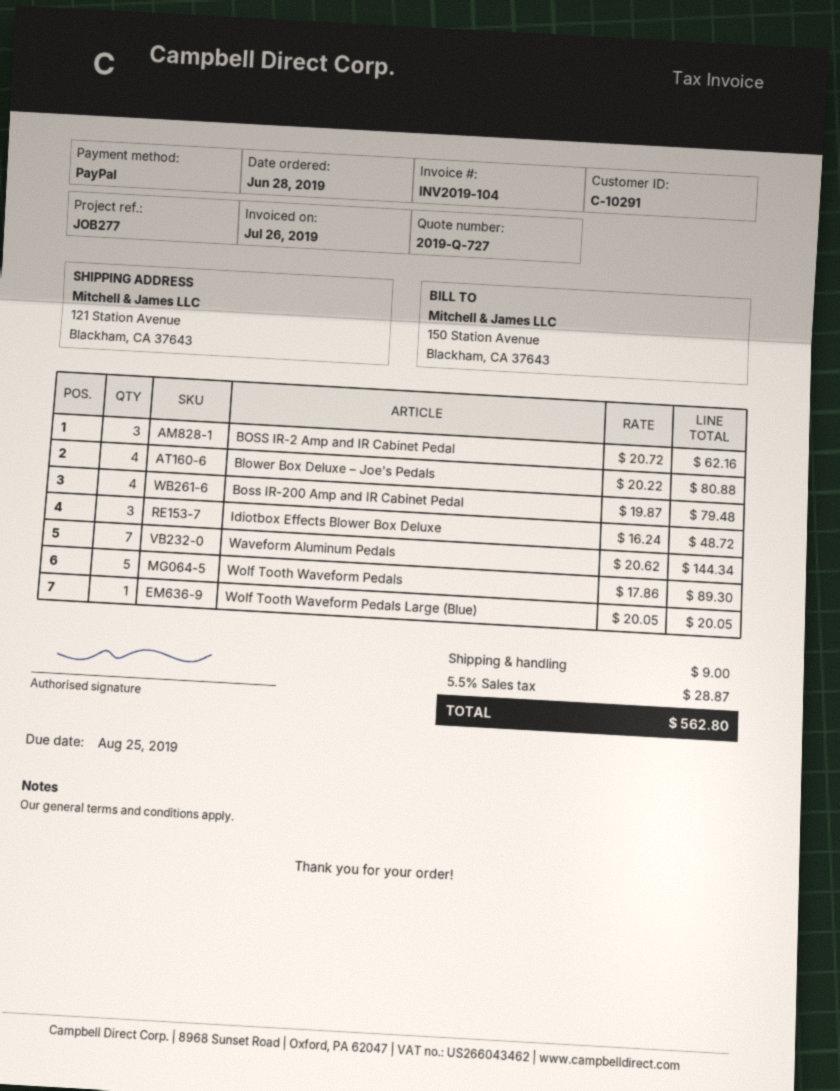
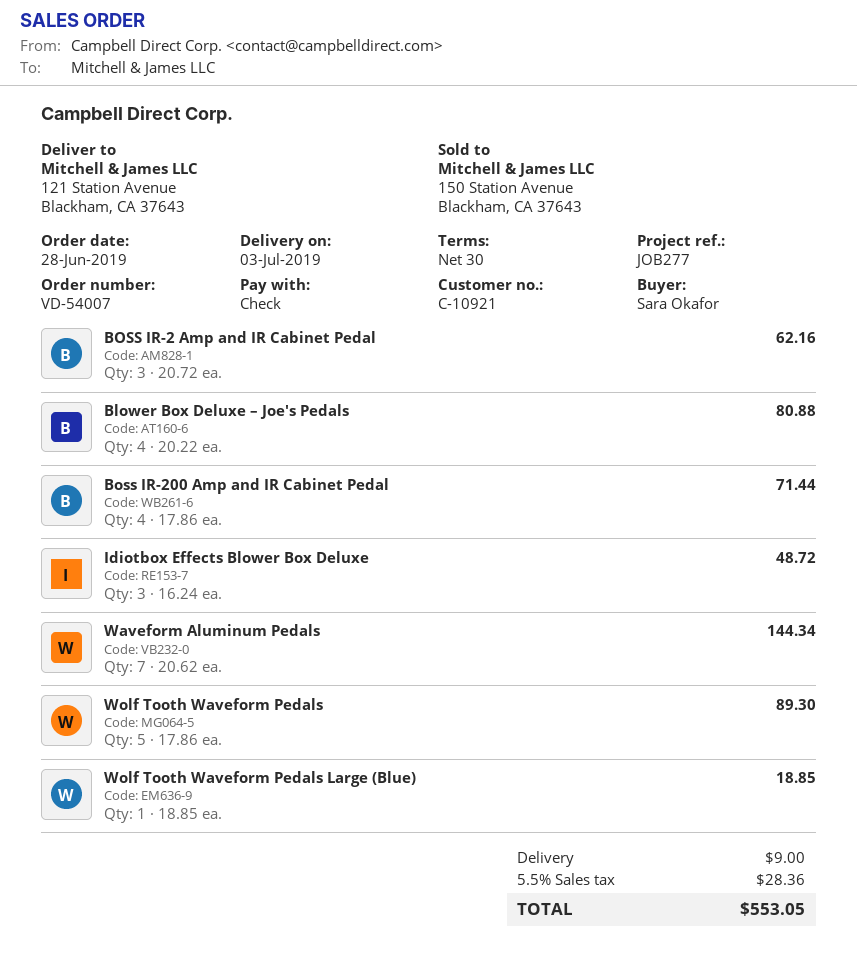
customer number: C-10291 -> C-10921
payment method: PayPal -> cheque
Boss IR-200 Amp and IR Cabinet Pedal: 4 x 19.87 = 79.48 -> 4 x 17.86 = 71.44
Wolf Tooth Waveform Pedals Large (Blue): 1 x 20.05 = 20.05 -> 1 x 18.85 = 18.85
tax: 5.5% = 28.87 -> 5.5% = 28.36
total: 562.80 -> 553.05

